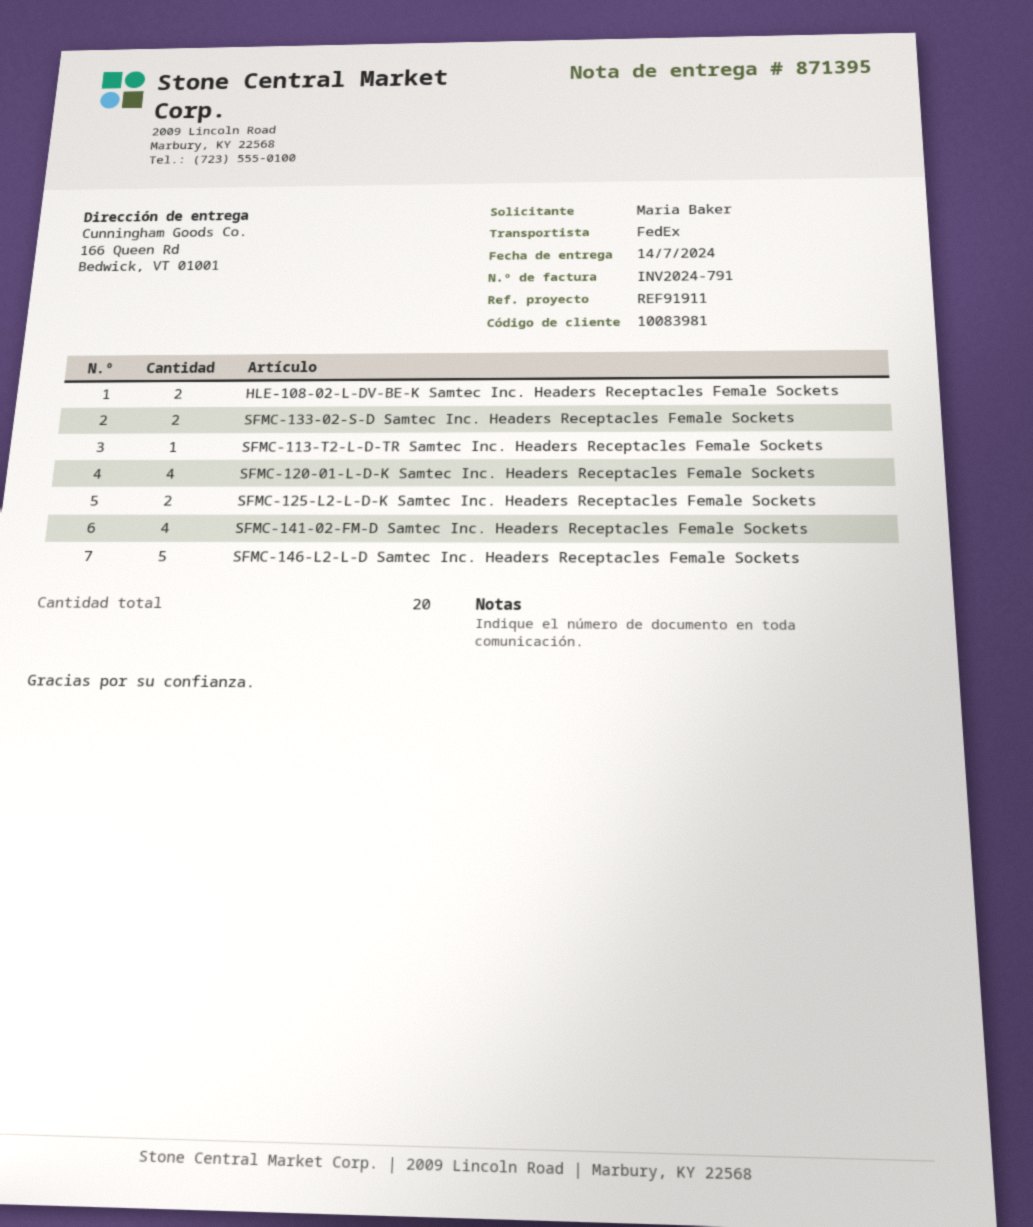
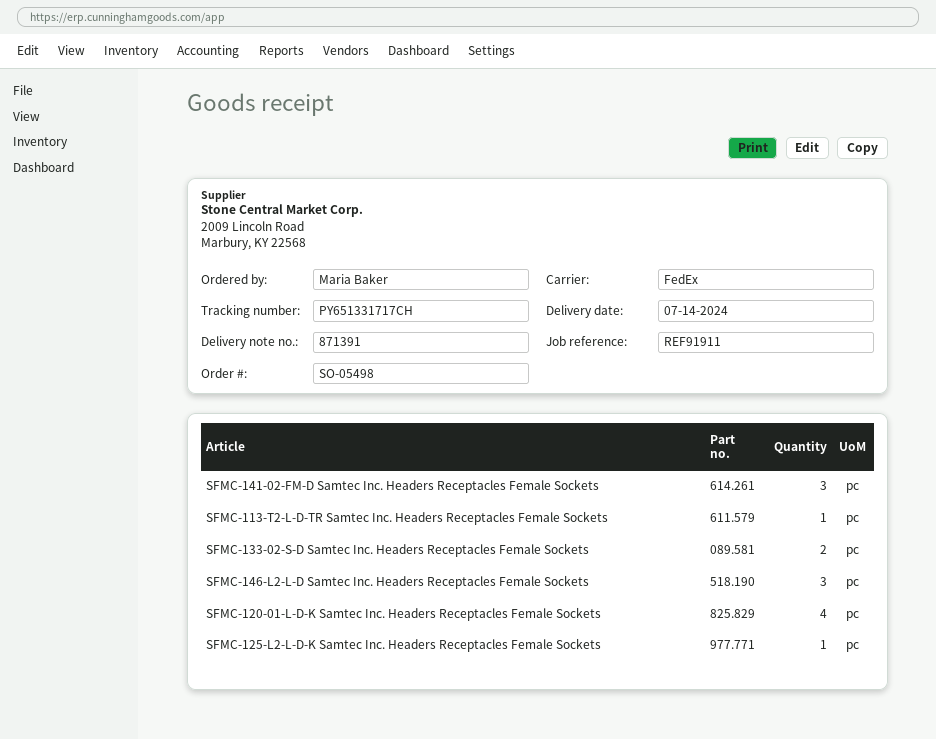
delivery note number: 871395 -> 871391
HLE-108-02-L-DV-BE-K Samtec Inc. Headers Receptacles Female Sockets: 2 -> none
SFMC-125-L2-L-D-K Samtec Inc. Headers Receptacles Female Sockets: 2 -> 1
SFMC-141-02-FM-D Samtec Inc. Headers Receptacles Female Sockets: 4 -> 3
SFMC-146-L2-L-D Samtec Inc. Headers Receptacles Female Sockets: 5 -> 3

